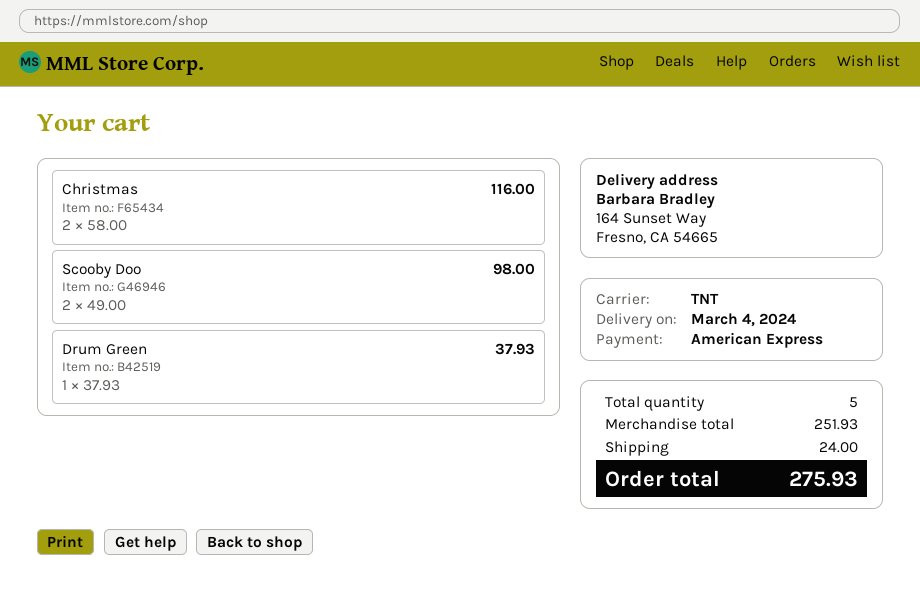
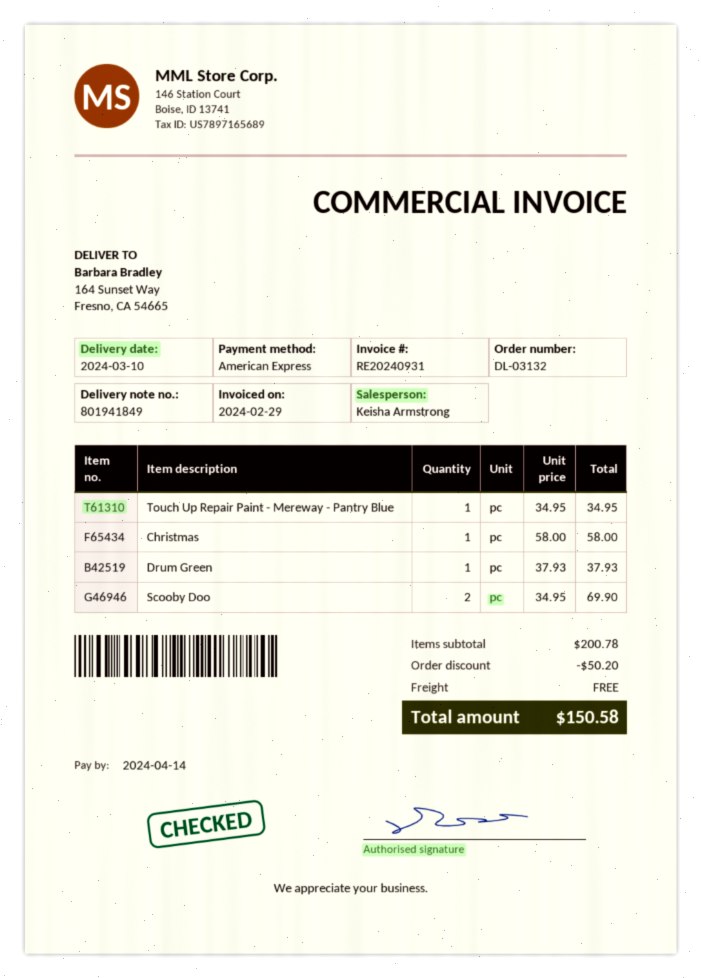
delivery date: 2024-03-04 -> 2024-03-10
Christmas: 2 x 58.00 = 116.00 -> 1 x 58.00 = 58.00
Scooby Doo: 2 x 49.00 = 98.00 -> 2 x 34.95 = 69.90
Touch Up Repair Paint - Mereway - Pantry Blue: none -> 1 x 34.95 = 34.95
subtotal: 251.93 -> 200.78
discount: none -> 50.20
shipping: 24.00 -> 0.00
total: 275.93 -> 150.58

